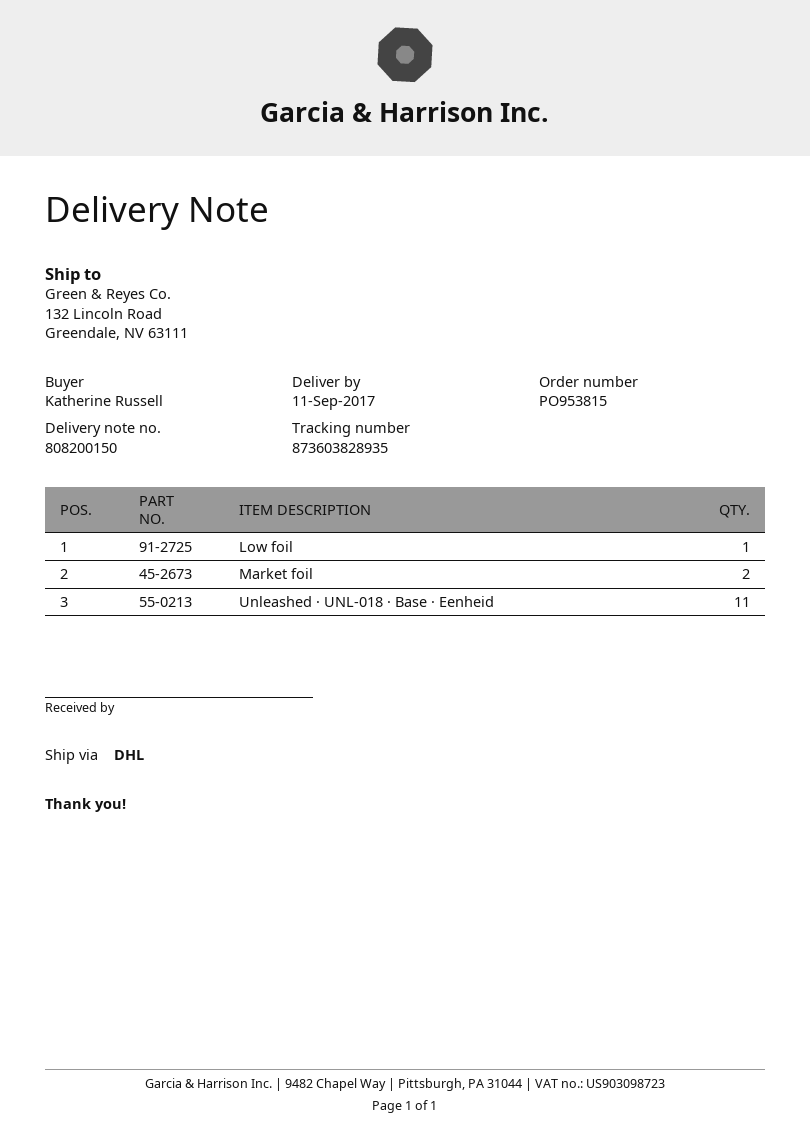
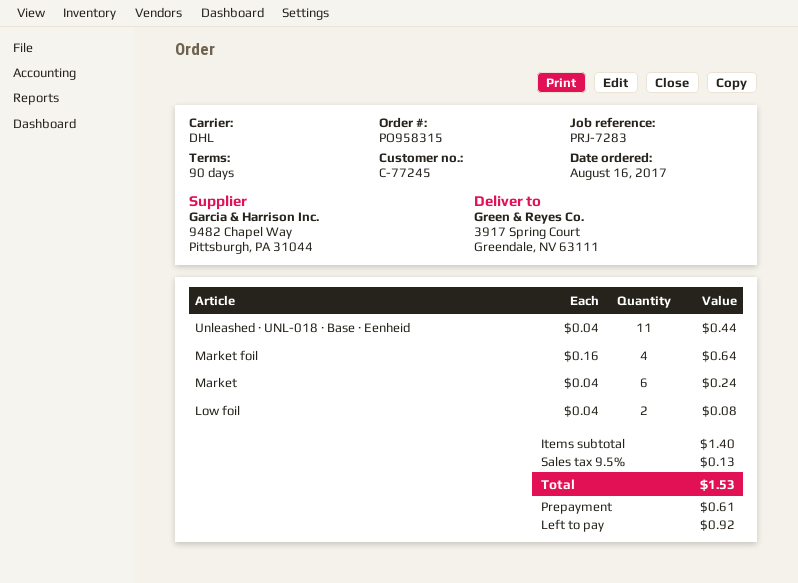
order number: PO953815 -> PO958315
ship to: 132 Lincoln Road, Greendale, NV 63111 -> 3917 Spring Court, Greendale, NV 63111
Low foil: 1 -> 2
Market foil: 2 -> 4
Market: none -> 6

